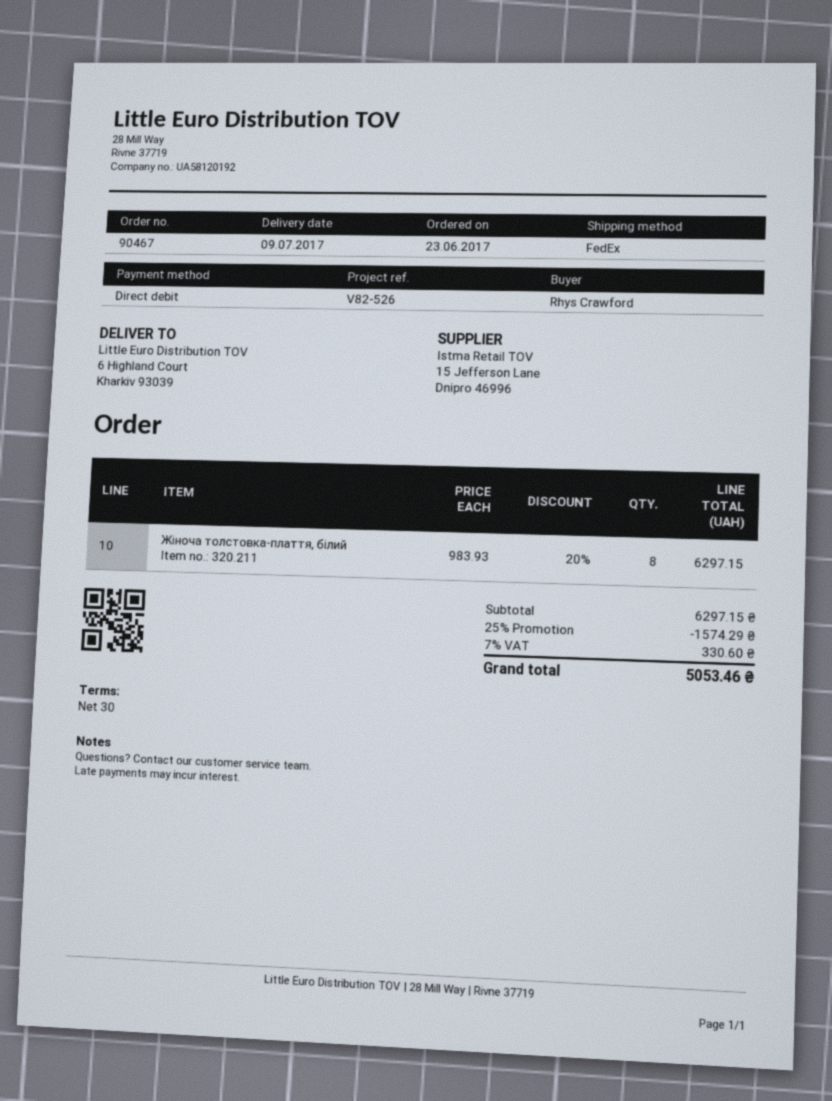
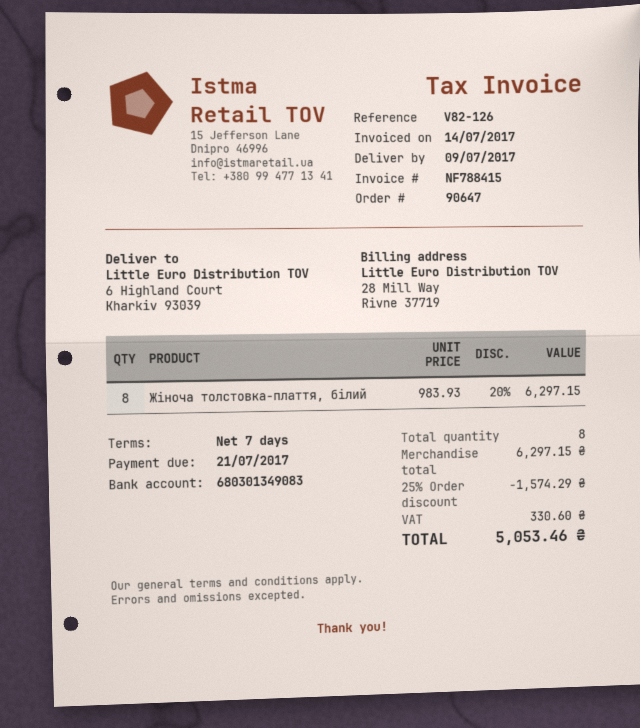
order number: 90467 -> 90647
payment terms: 30 days -> 7 days
reference: V82-526 -> V82-126

